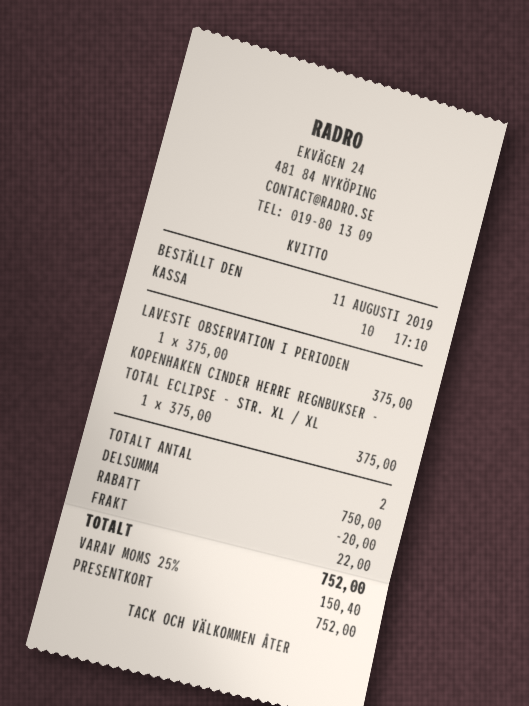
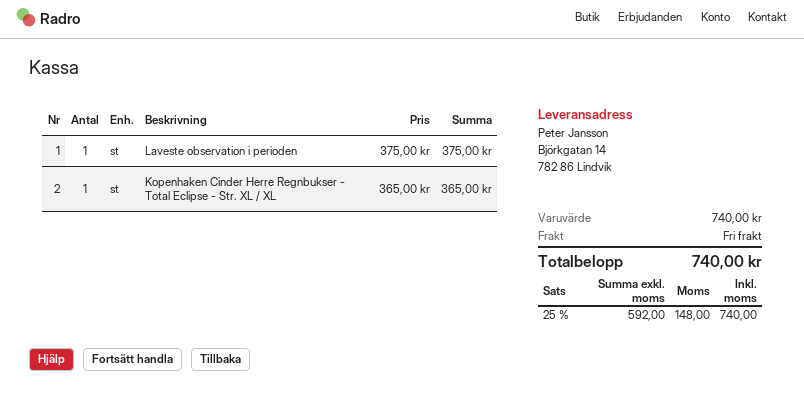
KOPENHAKEN CINDER HERRE REGNBUKSER - TOTAL ECLIPSE - STR. XL / XL: 1 x 375.00 = 375.00 -> 1 x 365.00 = 365.00
subtotal: 750.00 -> 740.00
discount: 20.00 -> none
shipping: 22.00 -> 0.00
tax: 25% = 150.40 -> 25% = 148.00
total: 752.00 -> 740.00

